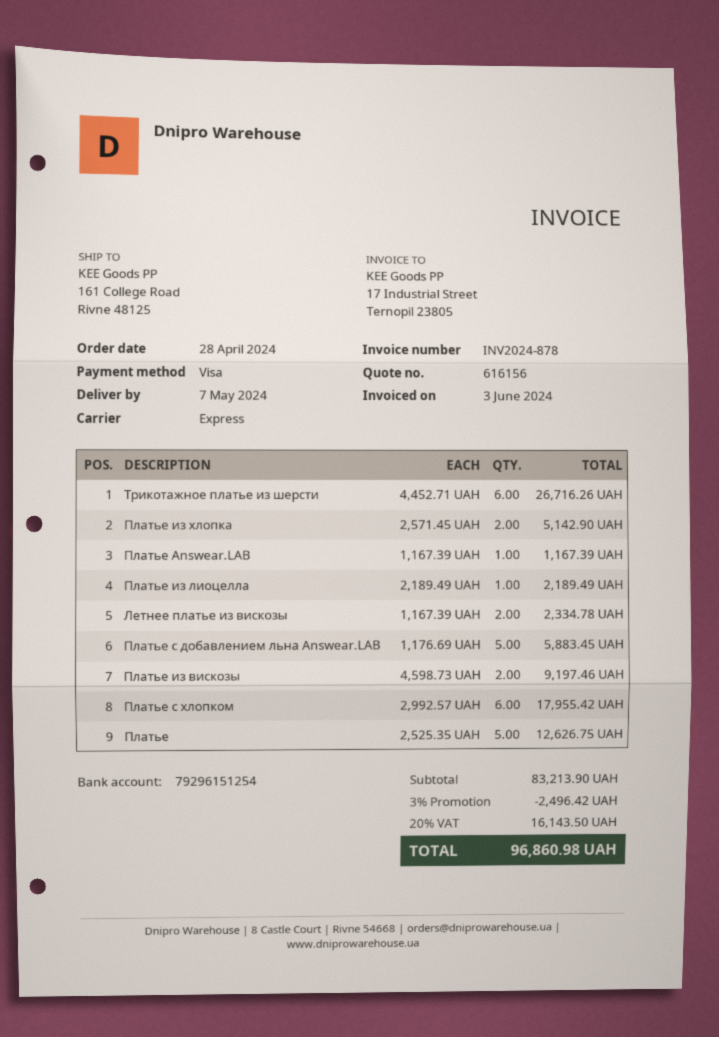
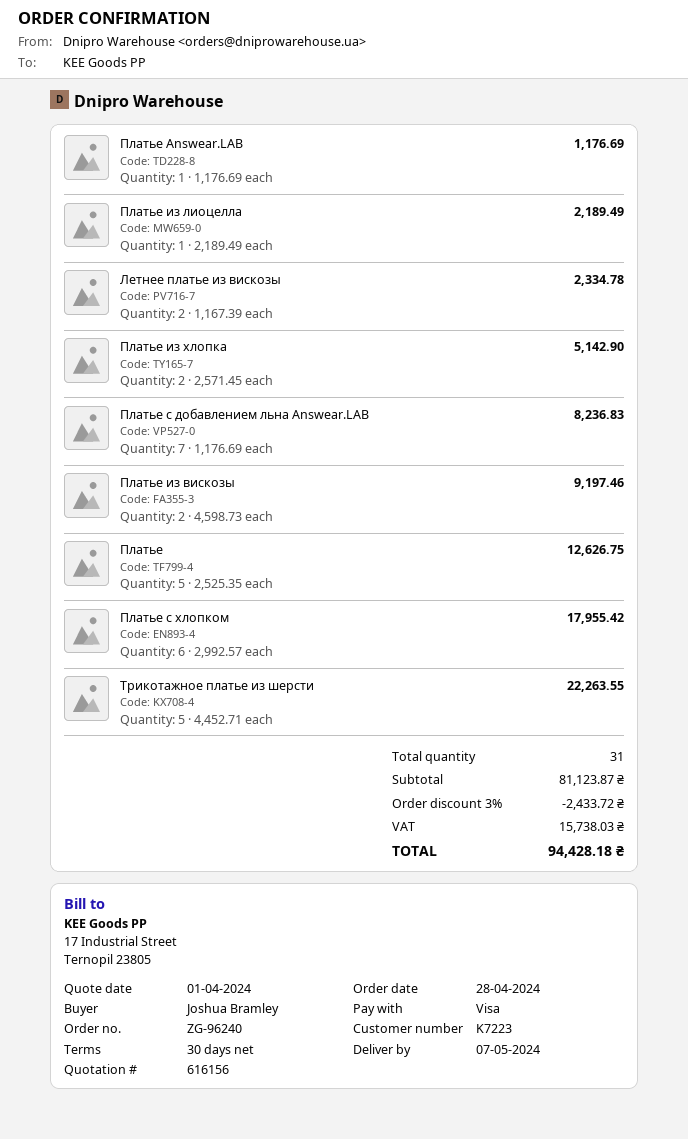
Трикотажное платье из шерсти: 6 x 4452.71 = 26716.26 -> 5 x 4452.71 = 22263.55
Платье Answear.LAB: 1 x 1167.39 = 1167.39 -> 1 x 1176.69 = 1176.69
Платье с добавлением льна Answear.LAB: 5 x 1176.69 = 5883.45 -> 7 x 1176.69 = 8236.83
subtotal: 83213.90 -> 81123.87
discount: 3% = 2496.42 -> 3% = 2433.72
tax: 16143.50 -> 15738.03
total: 96860.98 -> 94428.18

